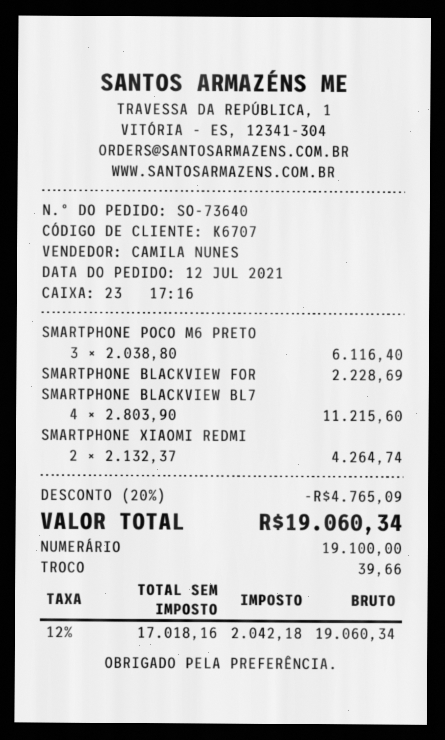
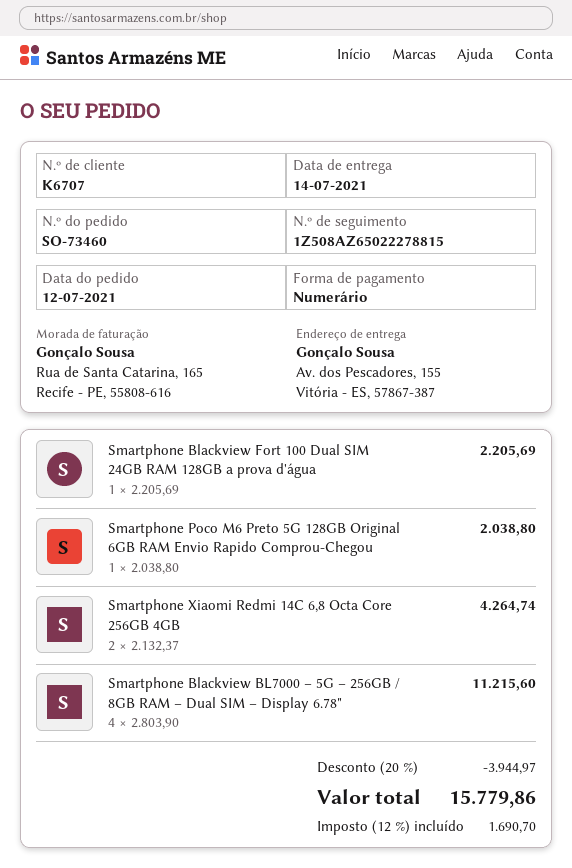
order number: SO-73640 -> SO-73460
SMARTPHONE POCO M6 PRETO: 3 x 2038.80 = 6116.40 -> 1 x 2038.80 = 2038.80
SMARTPHONE BLACKVIEW FOR: 1 x 2228.69 = 2228.69 -> 1 x 2205.69 = 2205.69
discount: 20% = 4765.09 -> 20% = 3944.97
tax: 12% = 2042.18 -> 12% = 1690.70
total: 19060.34 -> 15779.86

